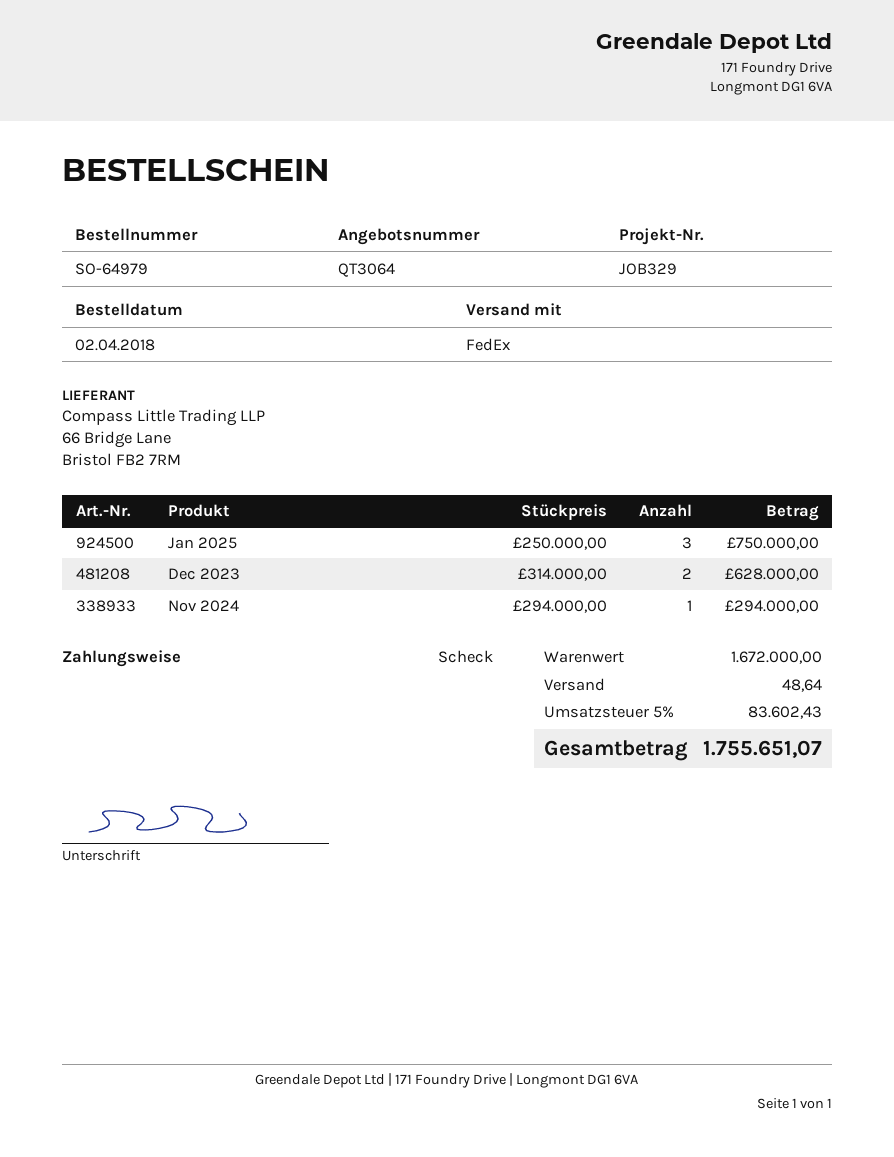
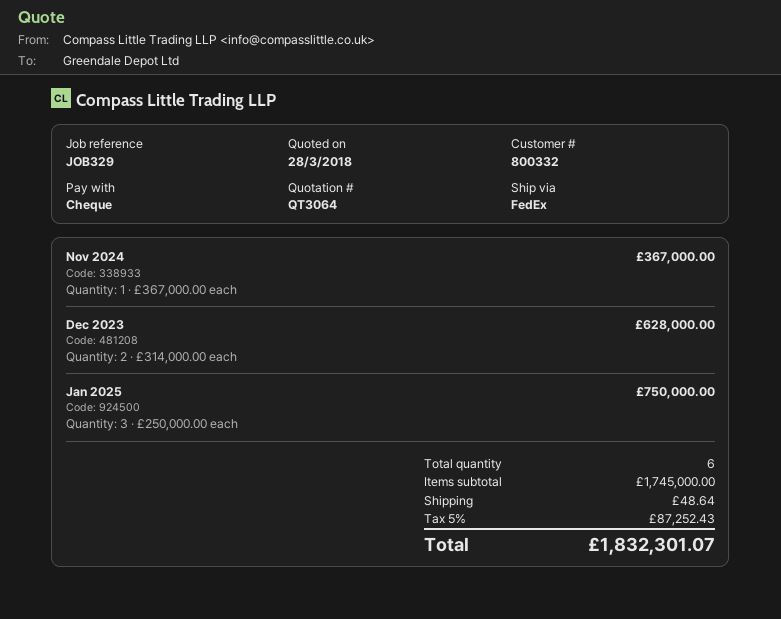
Nov 2024: 1 x 294000.00 = 294000.00 -> 1 x 367000.00 = 367000.00
subtotal: 1672000.00 -> 1745000.00
tax: 5% = 83602.43 -> 5% = 87252.43
total: 1755651.07 -> 1832301.07

